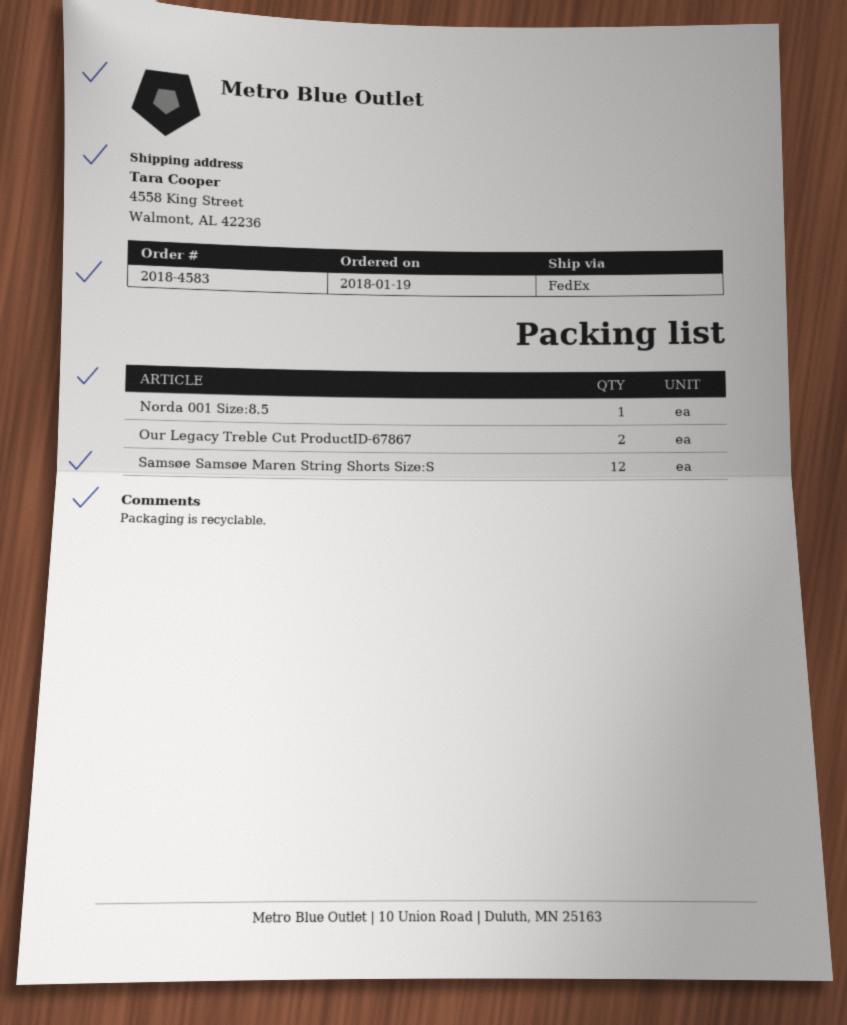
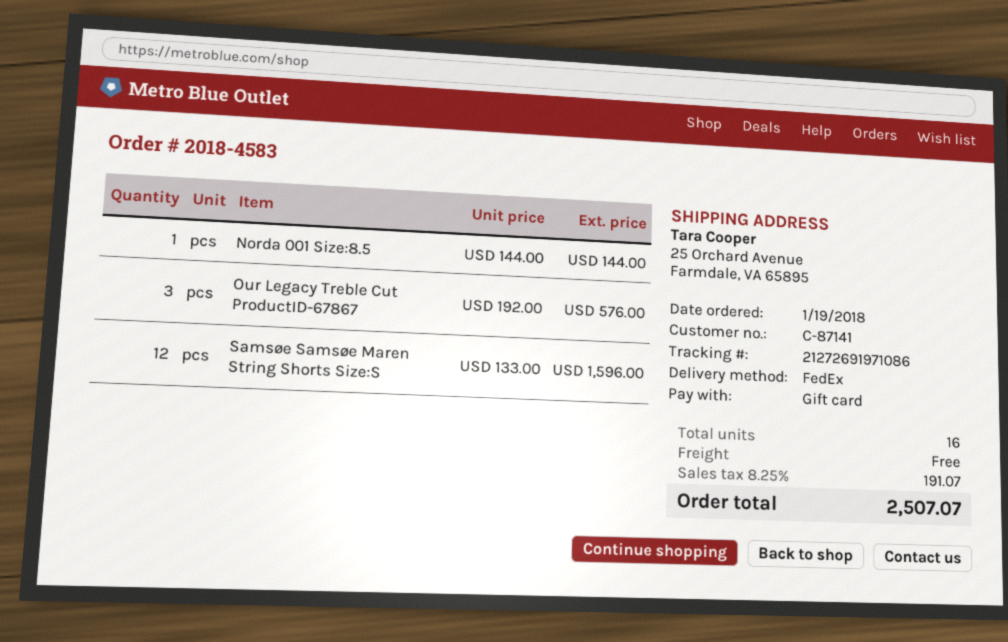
ship to: 4558 King Street, Walmont, AL 42236 -> 25 Orchard Avenue, Farmdale, VA 65895
Our Legacy Treble Cut ProductID-67867: 2 -> 3

